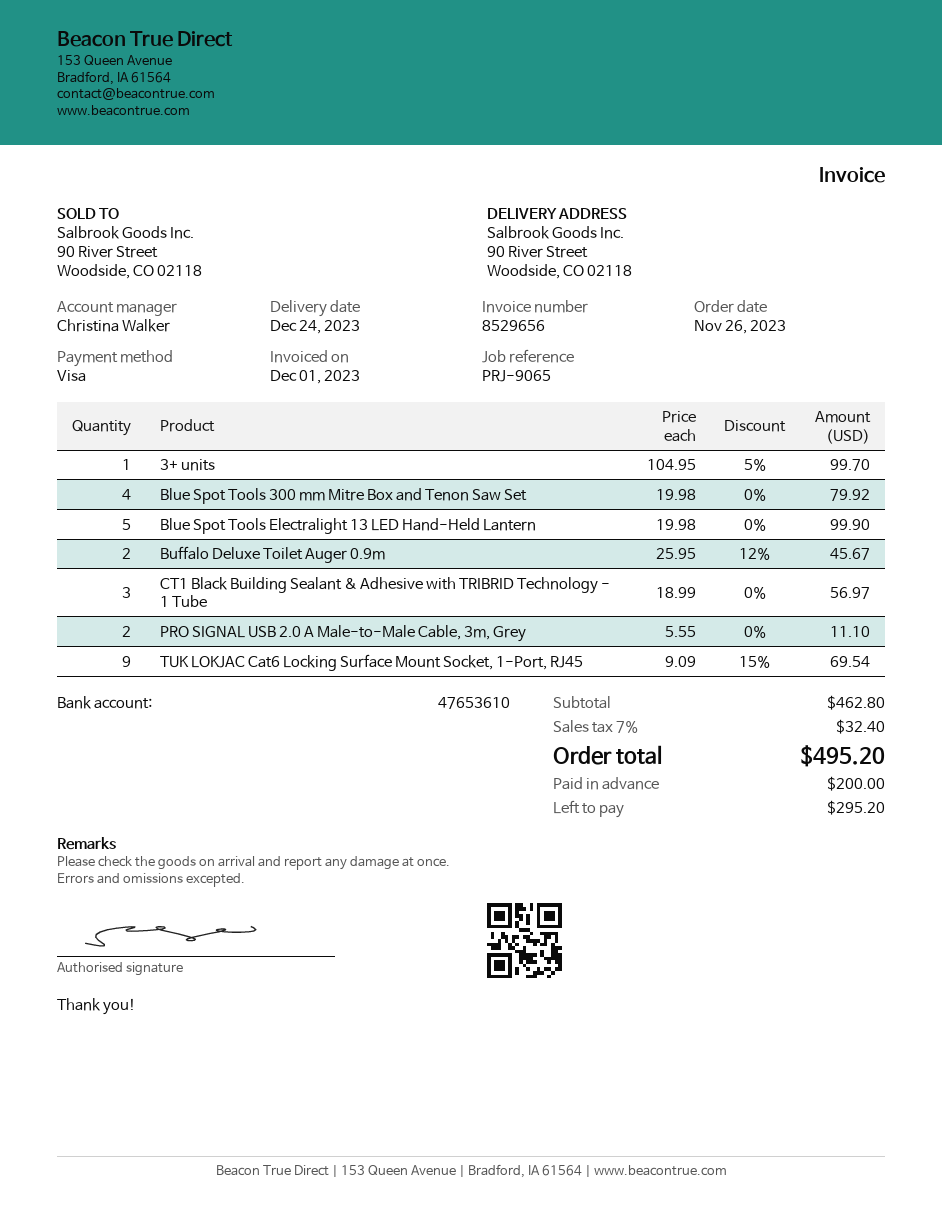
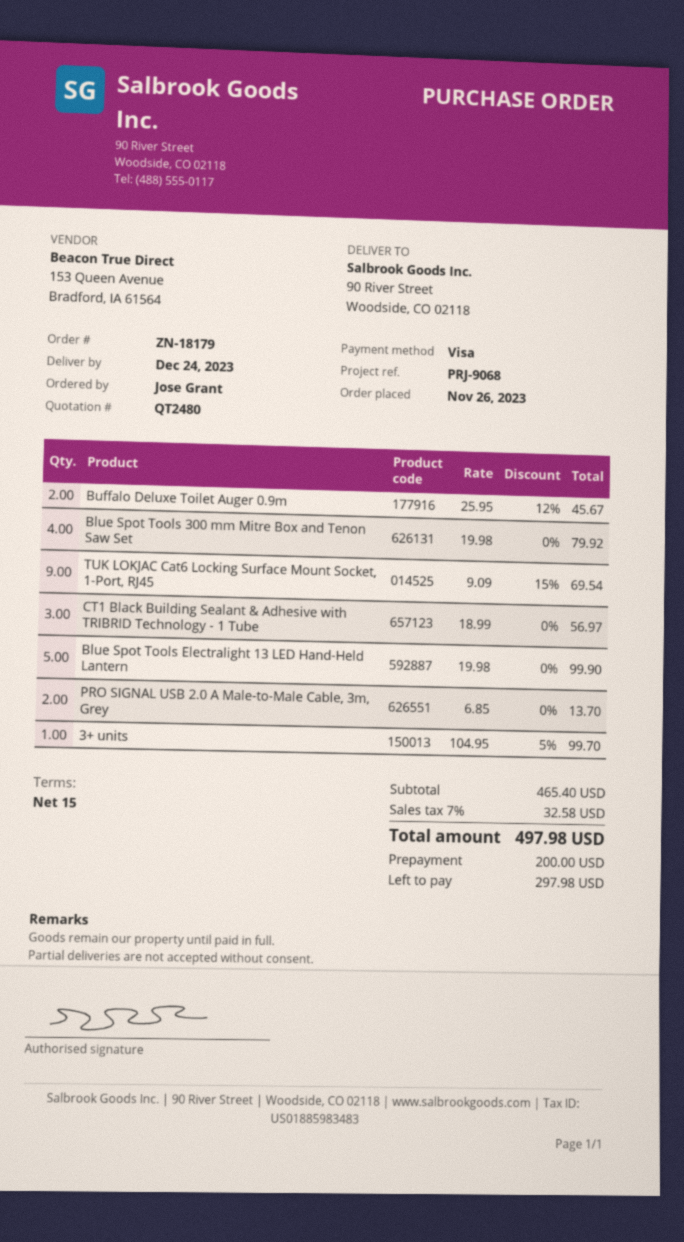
reference: PRJ-9065 -> PRJ-9068
PRO SIGNAL USB 2.0 A Male-to-Male Cable, 3m, Grey: 2 x 5.55 = 11.10 -> 2 x 6.85 = 13.70
subtotal: 462.80 -> 465.40
tax: 7% = 32.40 -> 7% = 32.58
total: 495.20 -> 497.98
balance: 295.20 -> 297.98

